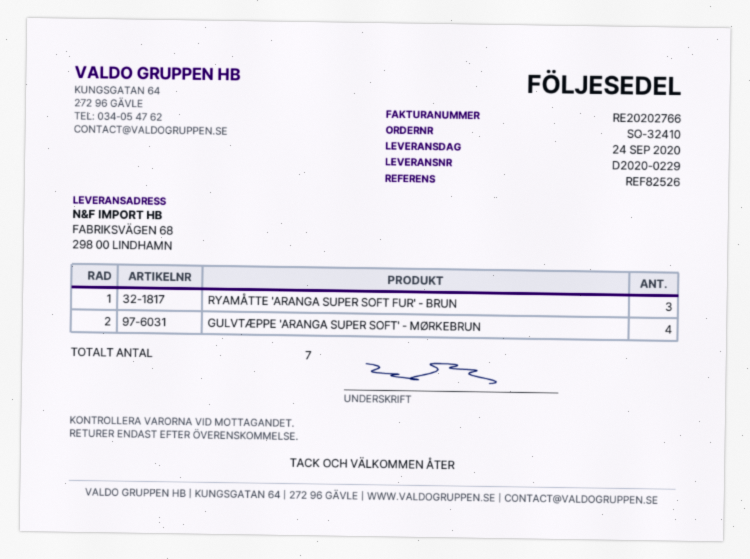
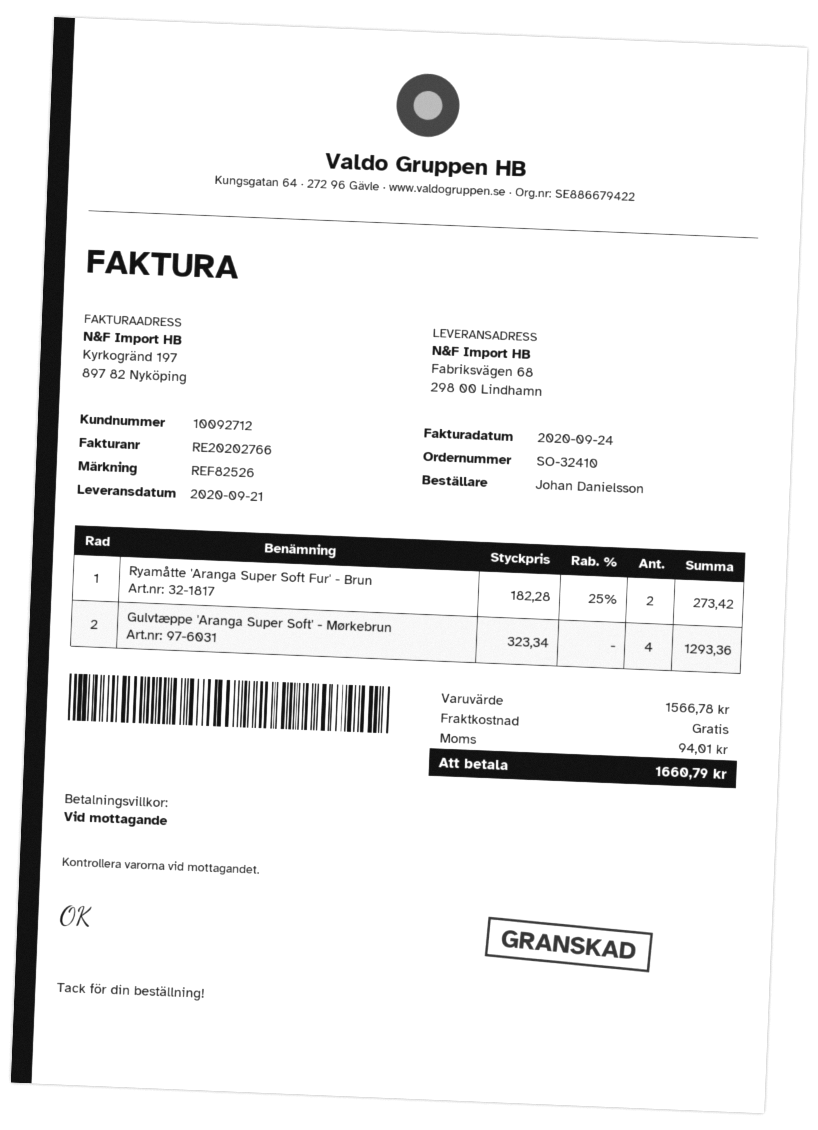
delivery date: 2020-09-24 -> 2020-09-21
RYAMÅTTE 'ARANGA SUPER SOFT FUR' - BRUN: 3 -> 2

